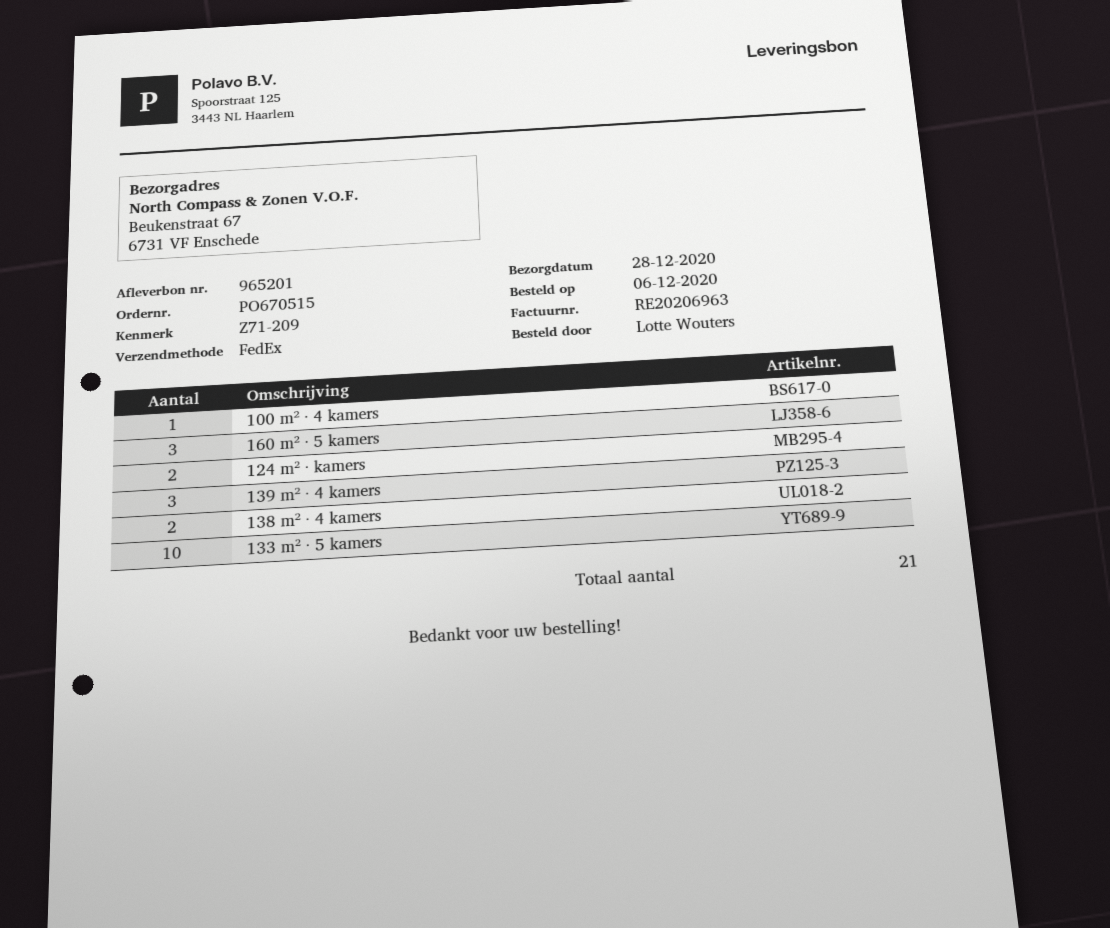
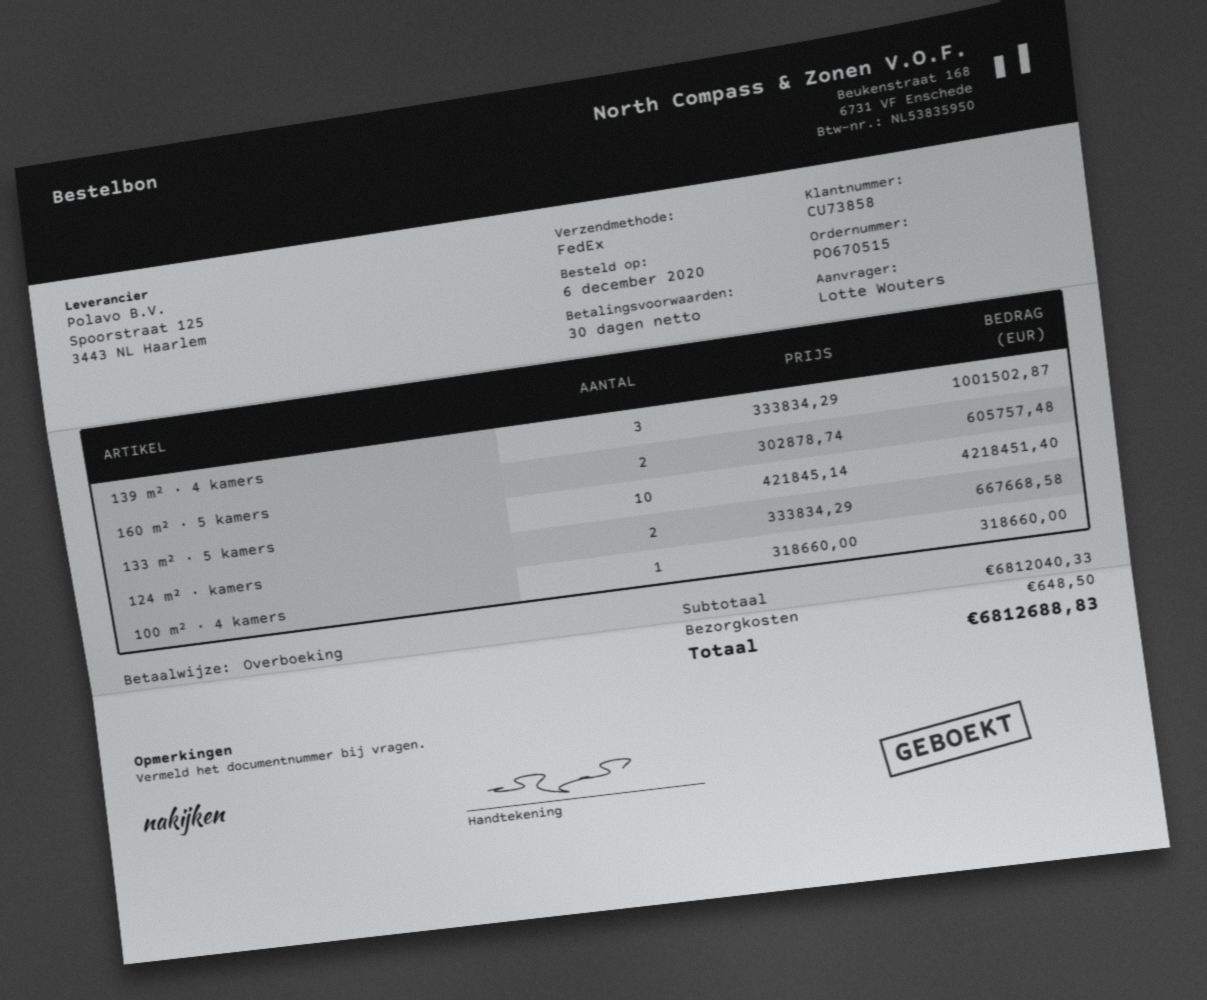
160 m² · 5 kamers: 3 -> 2
138 m² · 4 kamers: 2 -> none

